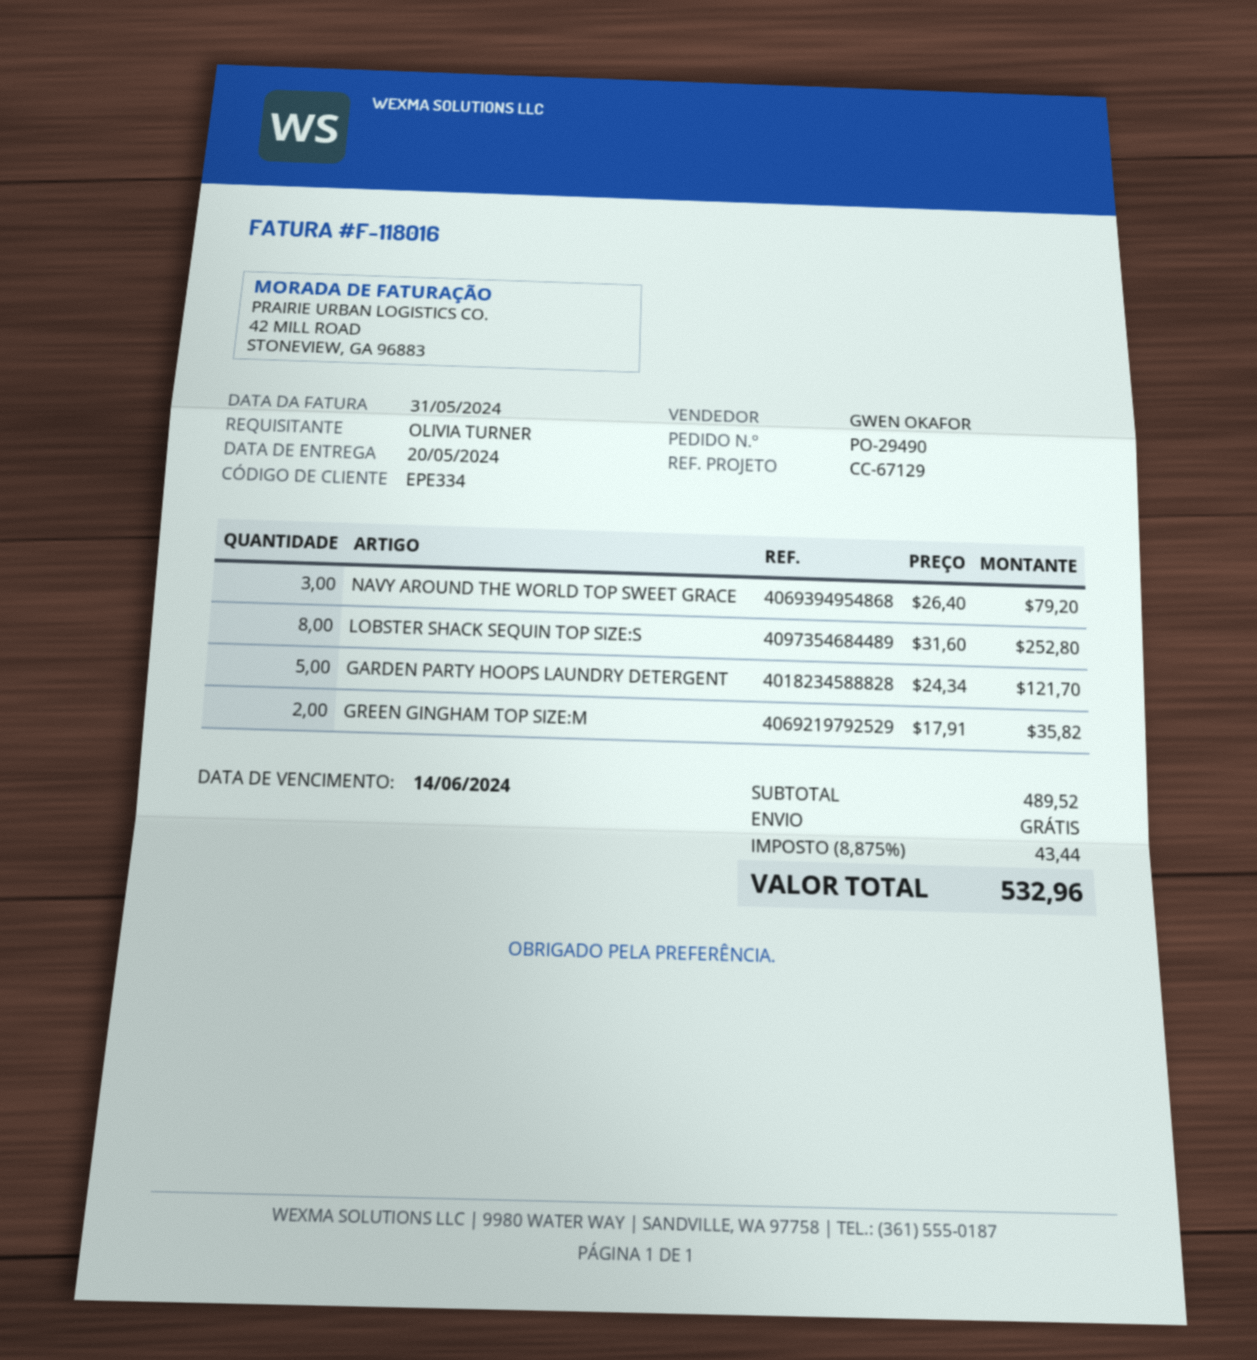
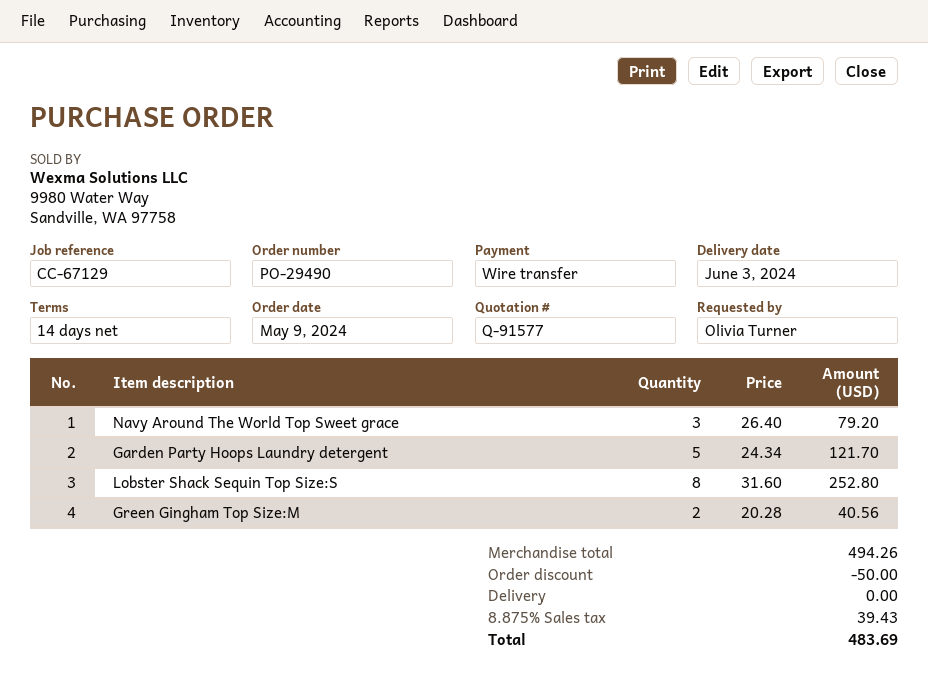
delivery date: 2024-05-20 -> 2024-06-03
GREEN GINGHAM TOP SIZE:M: 2 x 17.91 = 35.82 -> 2 x 20.28 = 40.56
subtotal: 489.52 -> 494.26
discount: none -> 50.00
tax: 8.875% = 43.44 -> 8.875% = 39.43
total: 532.96 -> 483.69

